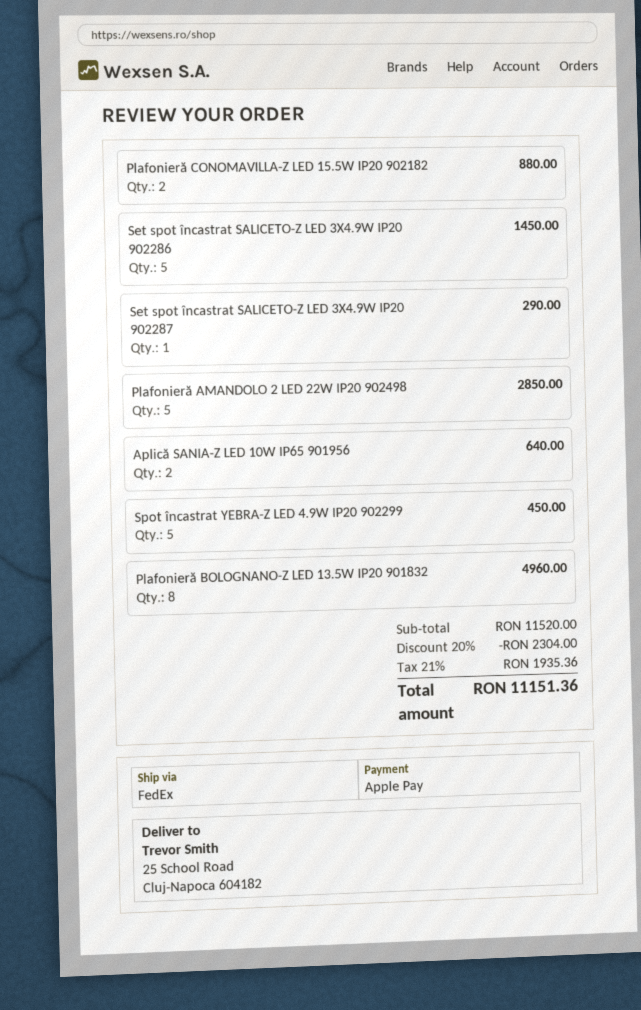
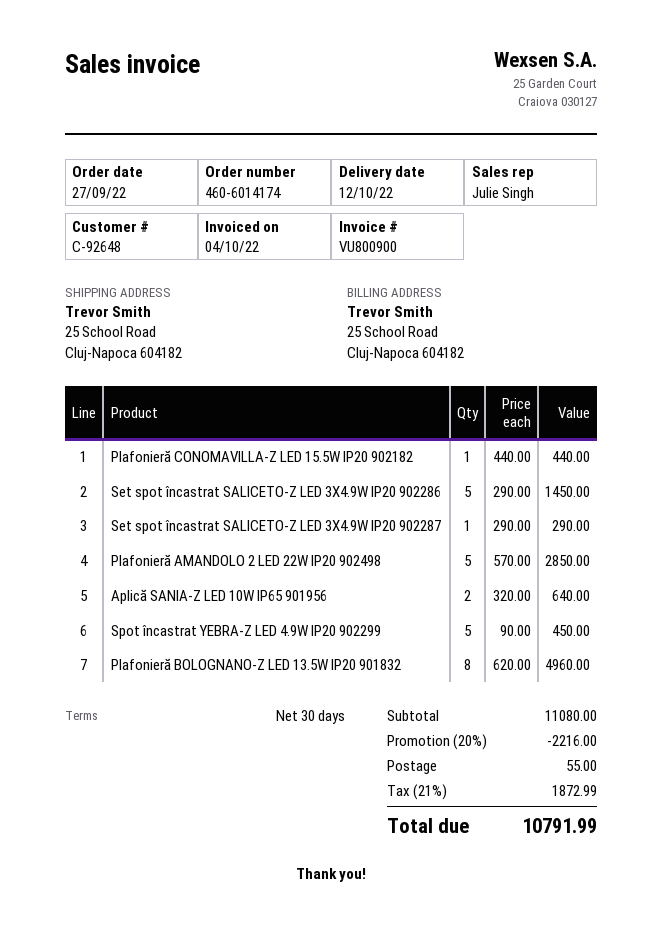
Plafonieră CONOMAVILLA-Z LED 15.5W IP20 902182: 2 for 880.00 -> 1 for 440.00
subtotal: 11520.00 -> 11080.00
discount: 20% = 2304.00 -> 20% = 2216.00
shipping: none -> 55.00
tax: 21% = 1935.36 -> 21% = 1872.99
total: 11151.36 -> 10791.99

